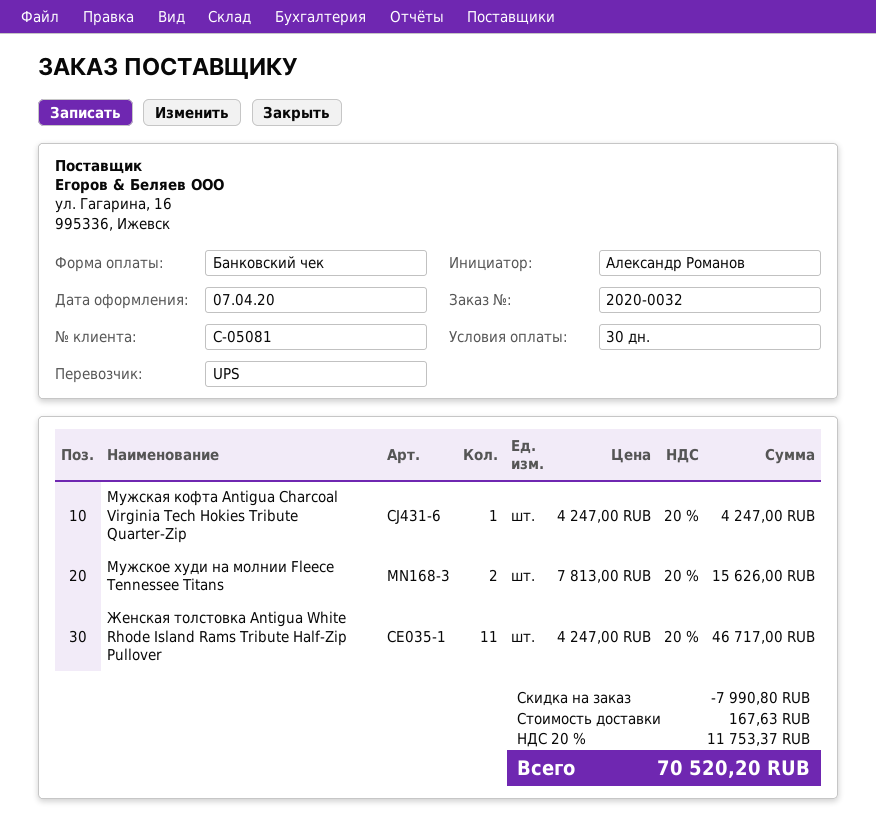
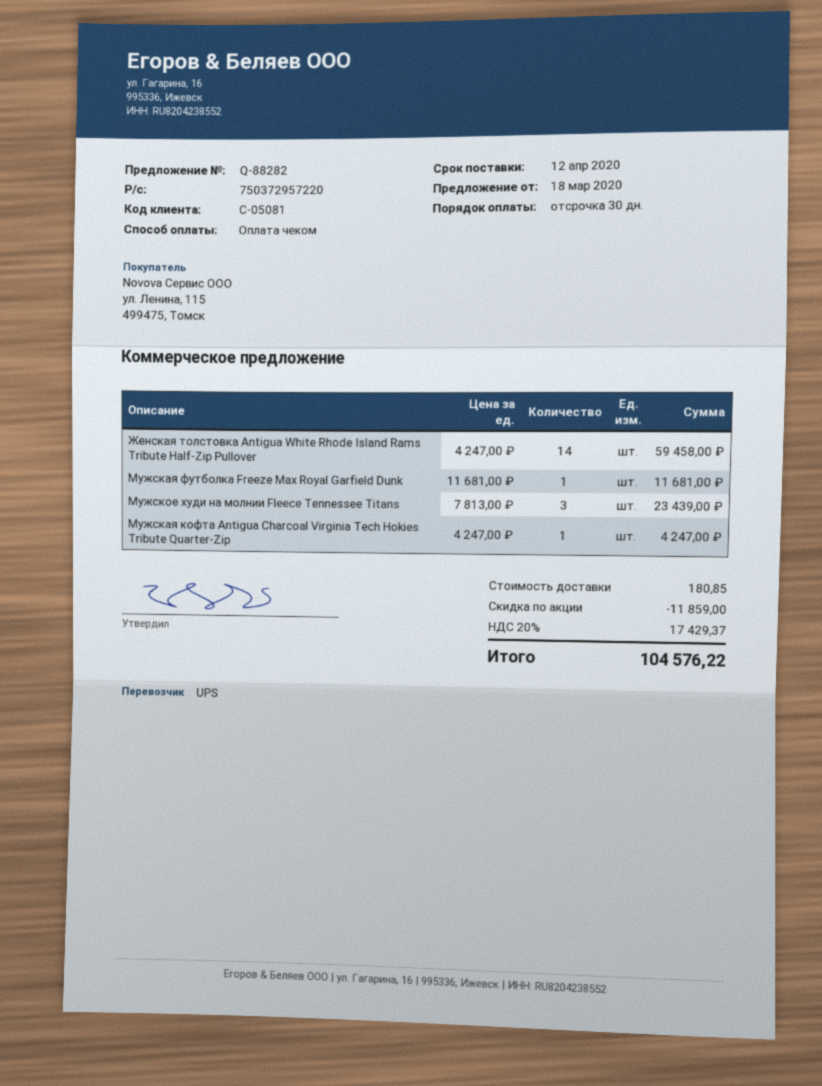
Мужское худи на молнии Fleece Tennessee Titans: 2 x 7813.00 = 15626.00 -> 3 x 7813.00 = 23439.00
Женская толстовка Antigua White Rhode Island Rams Tribute Half-Zip Pullover: 11 x 4247.00 = 46717.00 -> 14 x 4247.00 = 59458.00
Мужская футболка Freeze Max Royal Garfield Dunk: none -> 1 x 11681.00 = 11681.00
discount: 7990.80 -> 11859.00
shipping: 167.63 -> 180.85
tax: 20% = 11753.37 -> 20% = 17429.37
total: 70520.20 -> 104576.22

